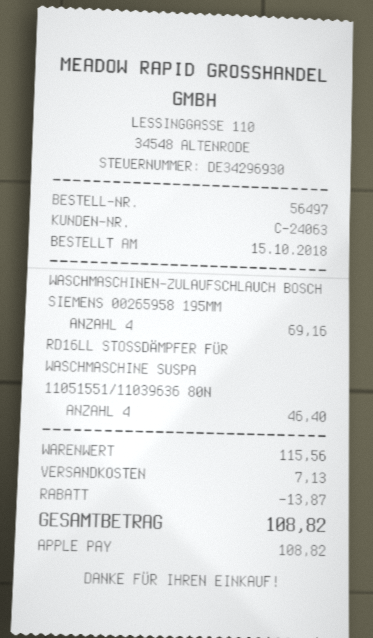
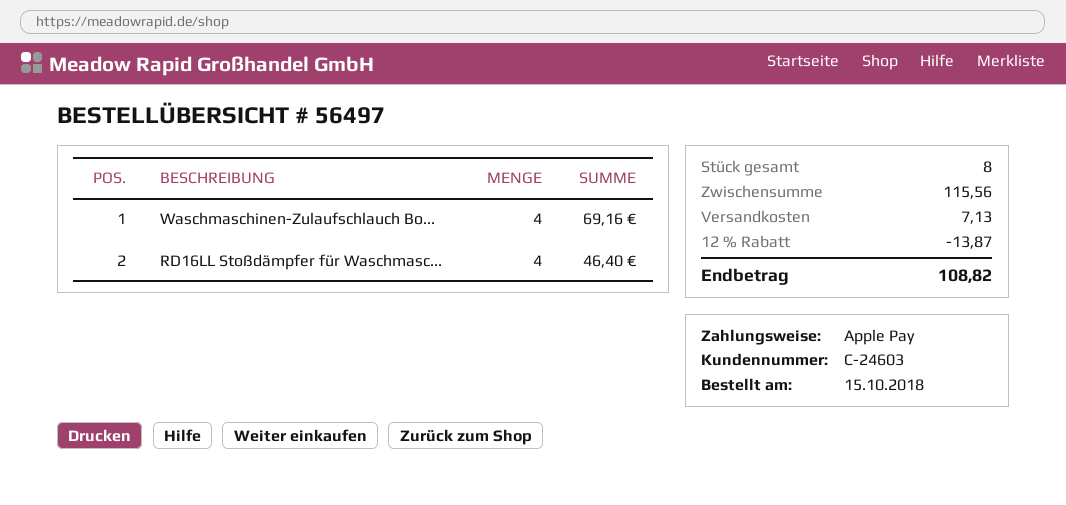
customer number: C-24063 -> C-24603

